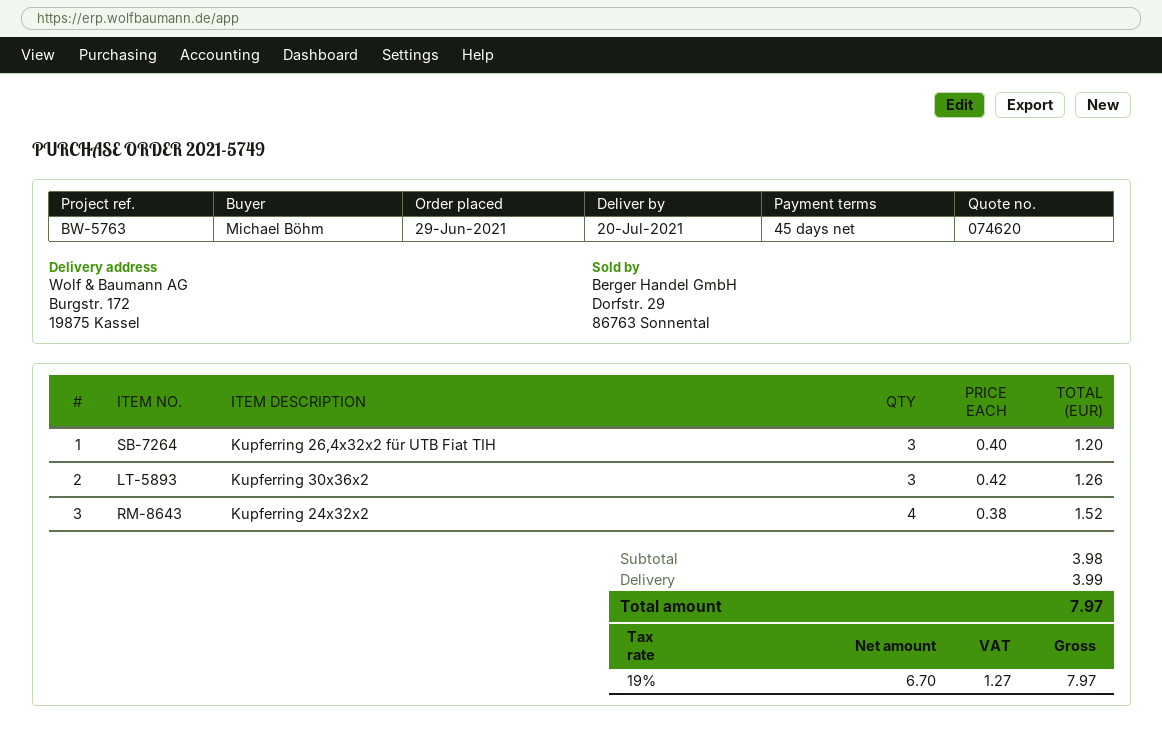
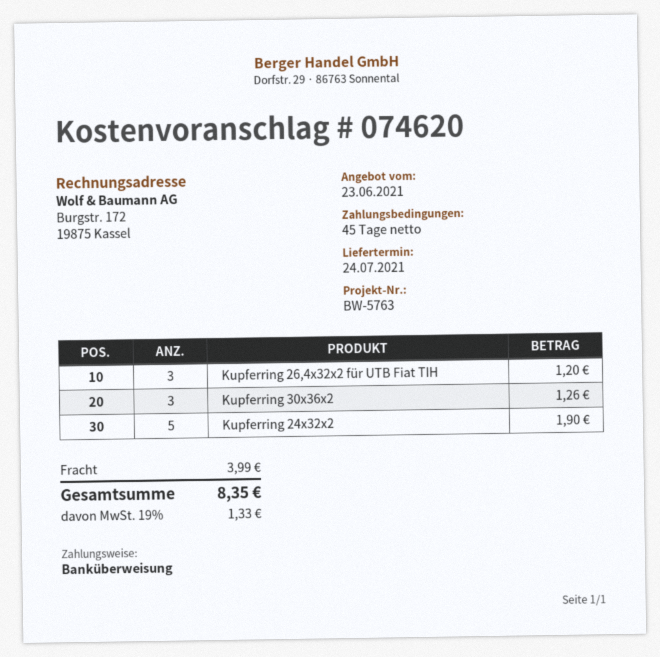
delivery date: 2021-07-20 -> 2021-07-24
Kupferring 24x32x2: 4 for 1.52 -> 5 for 1.90
tax: 19% = 1.27 -> 19% = 1.33
total: 7.97 -> 8.35

